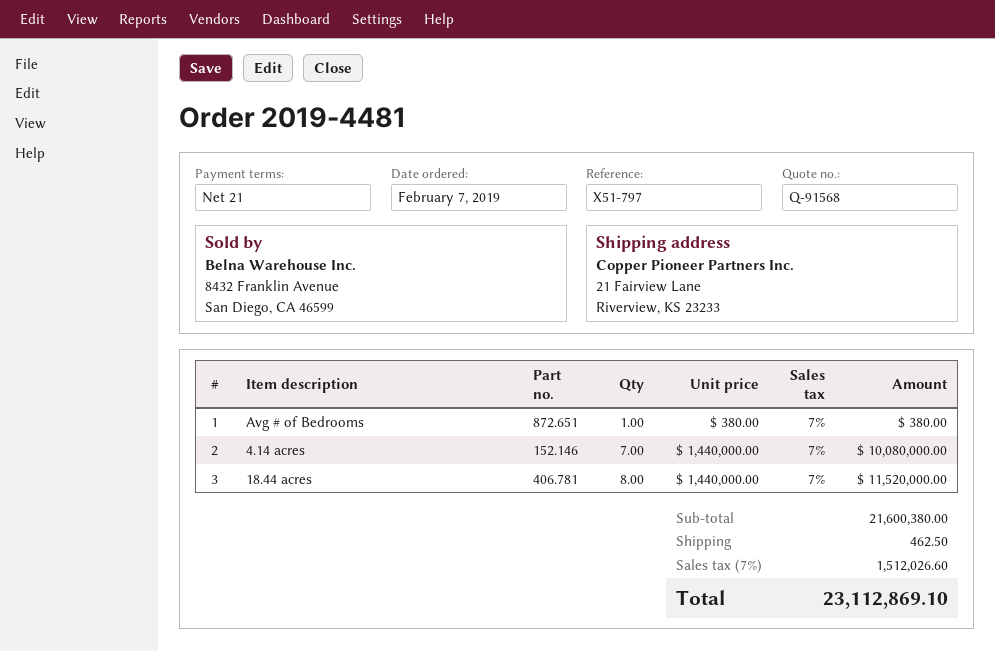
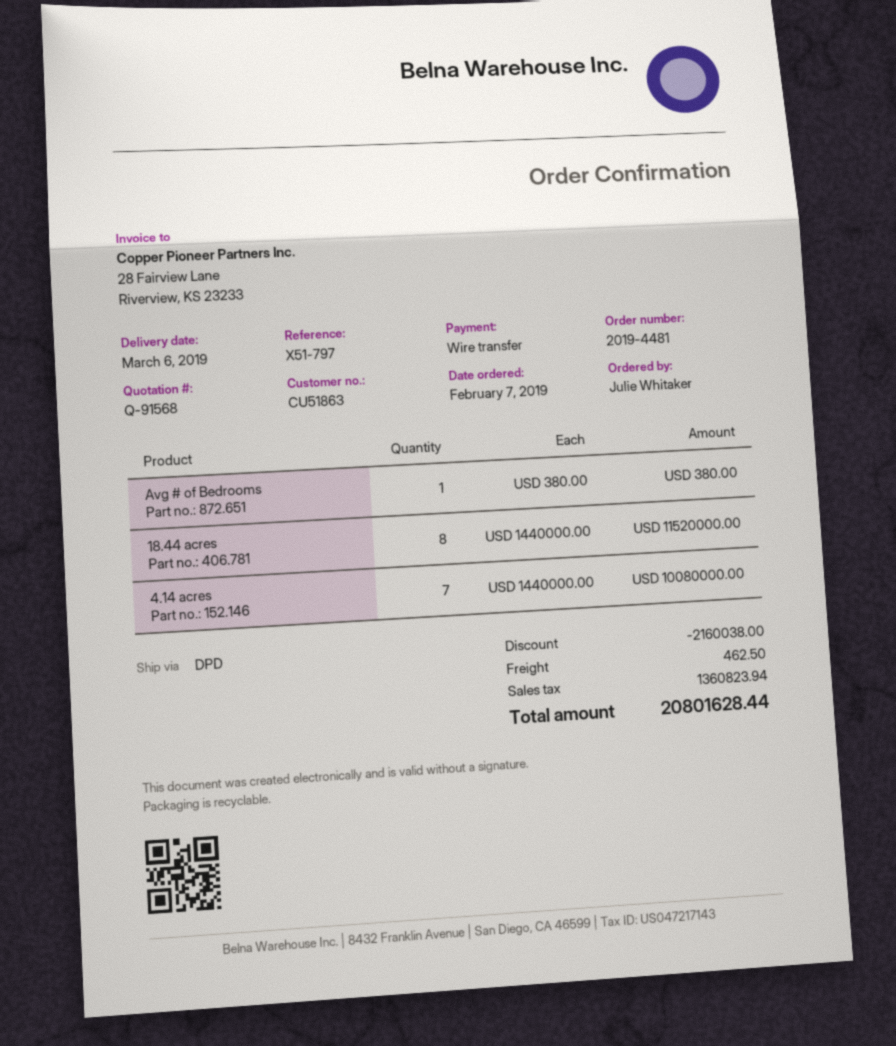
discount: none -> 2160038.00
tax: 1512026.60 -> 1360823.94
total: 23112869.10 -> 20801628.44

